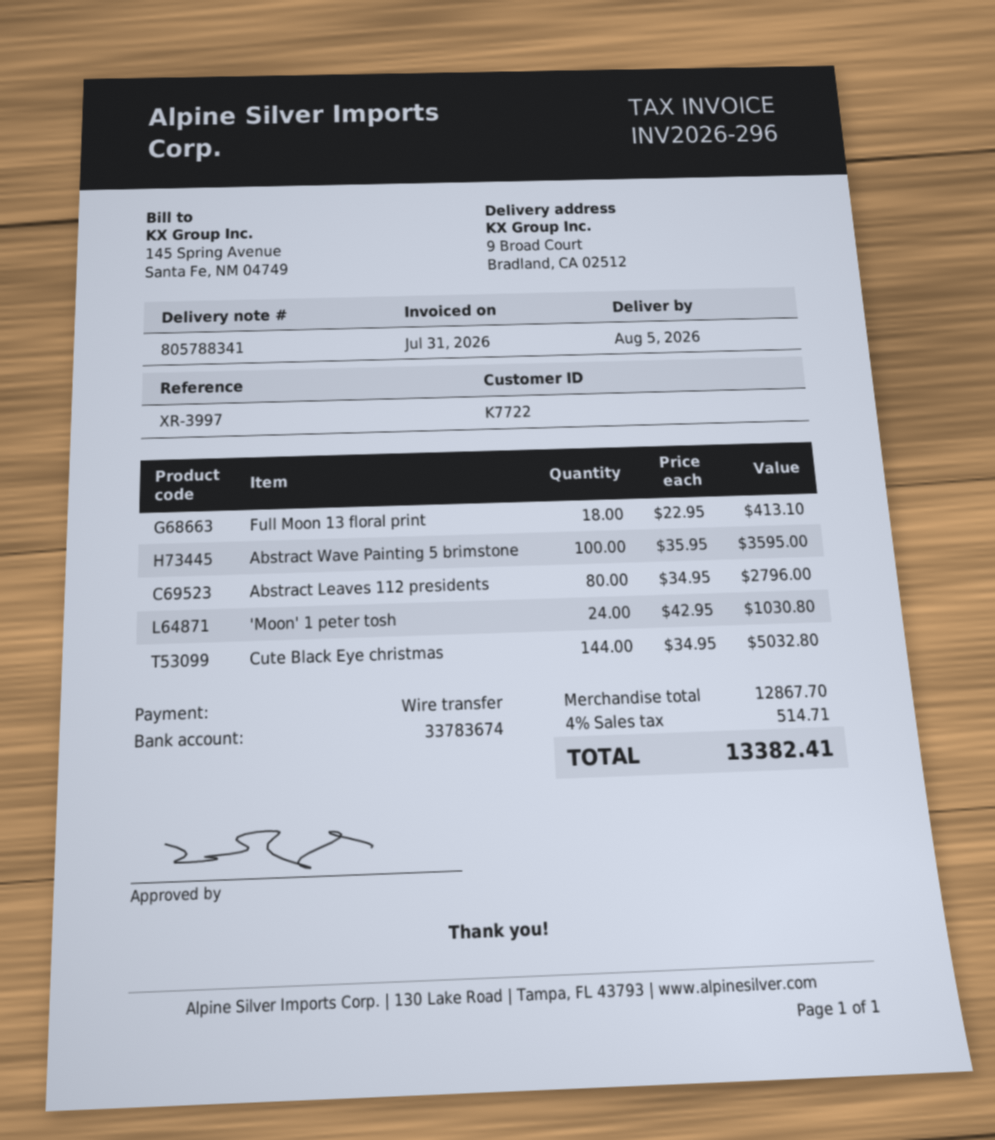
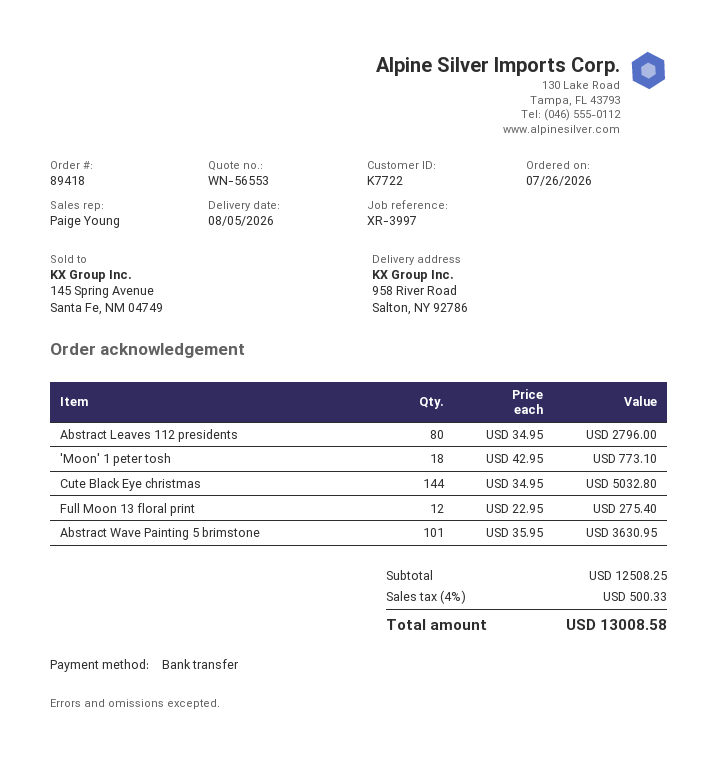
ship to: 9 Broad Court, Bradland, CA 02512 -> 958 River Road, Salton, NY 92786
Full Moon 13 floral print: 18 x 22.95 = 413.10 -> 12 x 22.95 = 275.40
Abstract Wave Painting 5 brimstone: 100 x 35.95 = 3595.00 -> 101 x 35.95 = 3630.95
'Moon' 1 peter tosh: 24 x 42.95 = 1030.80 -> 18 x 42.95 = 773.10
subtotal: 12867.70 -> 12508.25
tax: 4% = 514.71 -> 4% = 500.33
total: 13382.41 -> 13008.58

